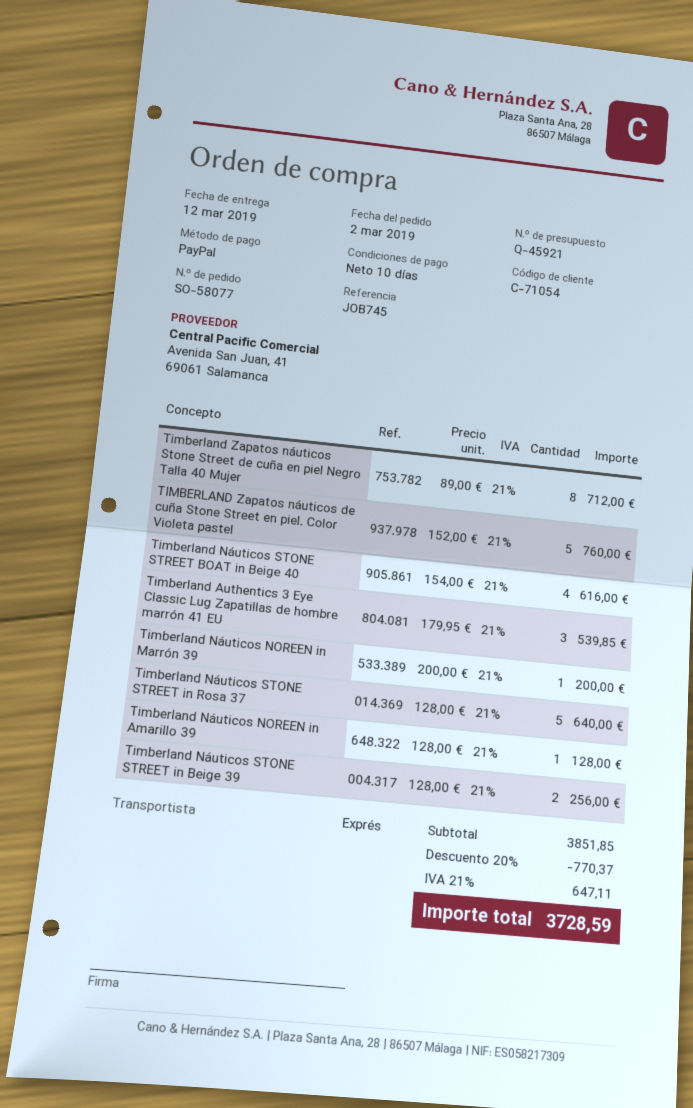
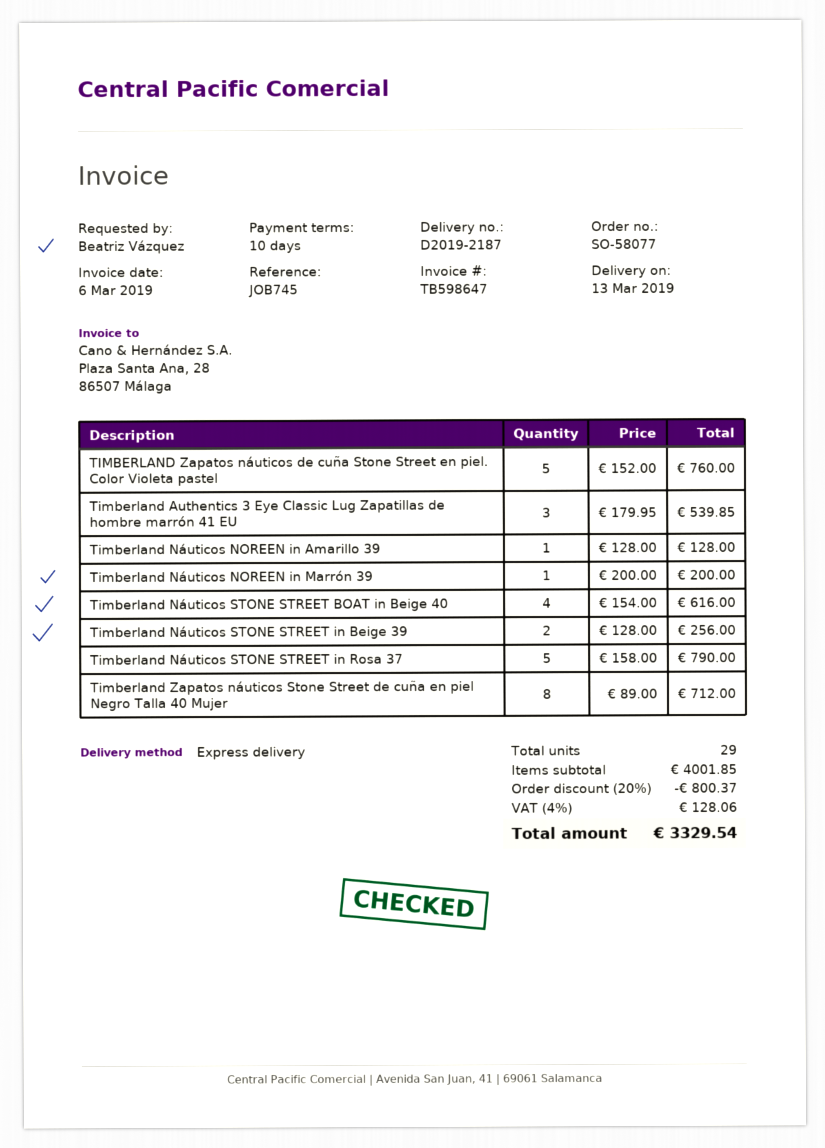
delivery date: 2019-03-12 -> 2019-03-13
Timberland Náuticos STONE STREET in Rosa 37: 5 x 128.00 = 640.00 -> 5 x 158.00 = 790.00
subtotal: 3851.85 -> 4001.85
discount: 20% = 770.37 -> 20% = 800.37
tax: 21% = 647.11 -> 4% = 128.06
total: 3728.59 -> 3329.54

